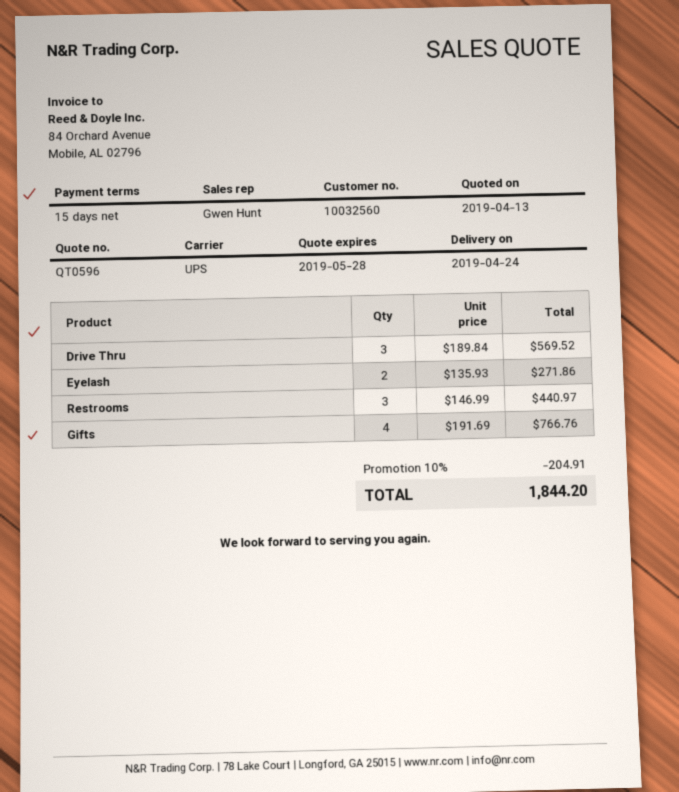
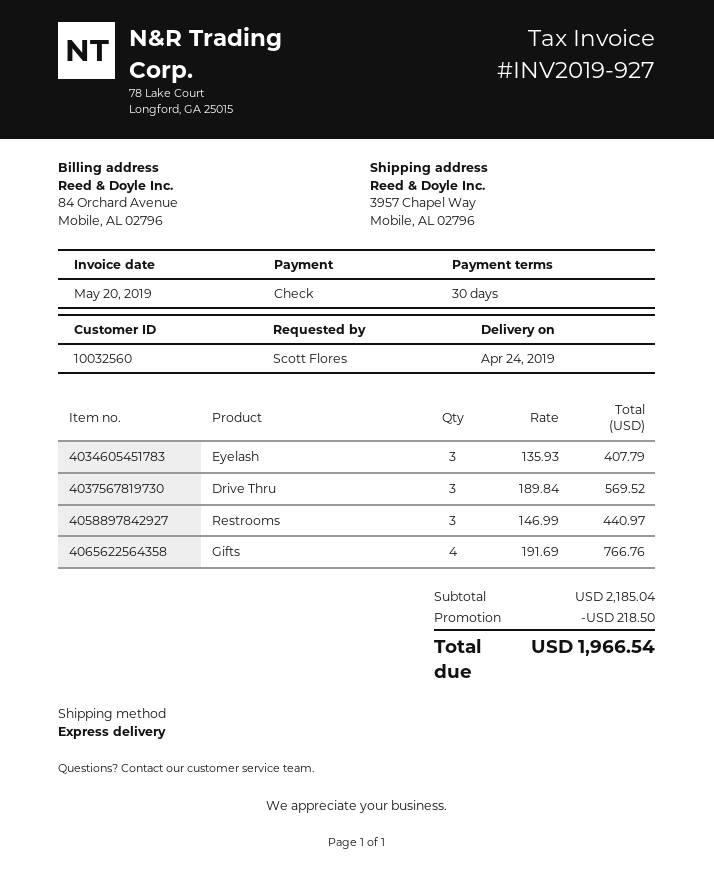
payment terms: 15 days -> 30 days
shipping method: UPS -> express
Eyelash: 2 x 135.93 = 271.86 -> 3 x 135.93 = 407.79
discount: 204.91 -> 218.50
total: 1844.20 -> 1966.54

